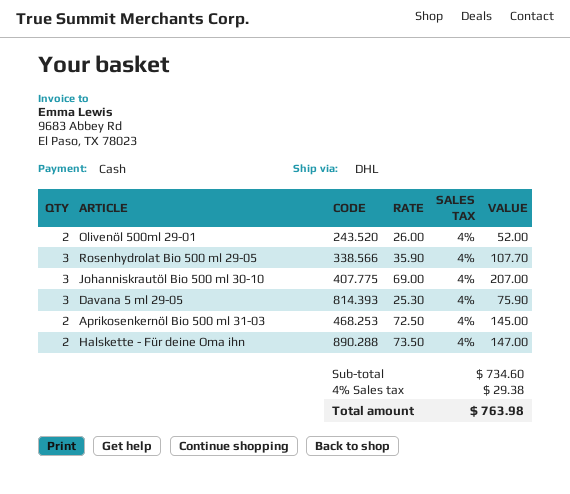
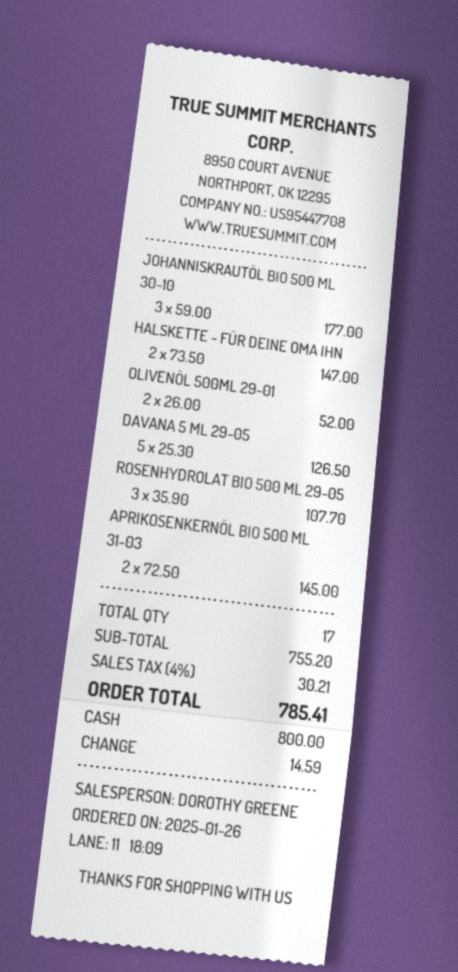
Johanniskrautöl Bio 500 ml 30-10: 3 x 69.00 = 207.00 -> 3 x 59.00 = 177.00
Davana 5 ml 29-05: 3 x 25.30 = 75.90 -> 5 x 25.30 = 126.50
subtotal: 734.60 -> 755.20
tax: 4% = 29.38 -> 4% = 30.21
total: 763.98 -> 785.41

